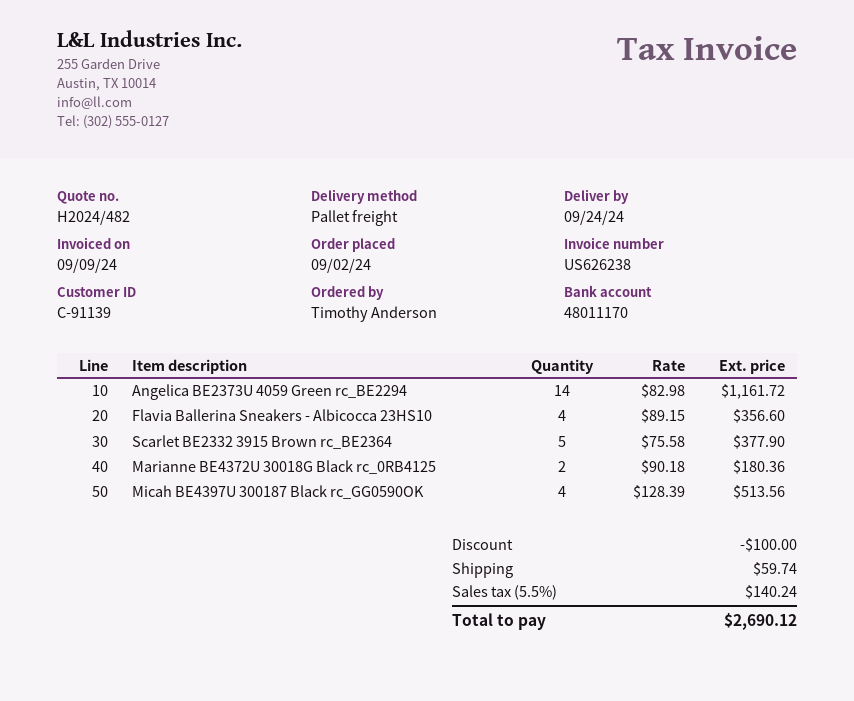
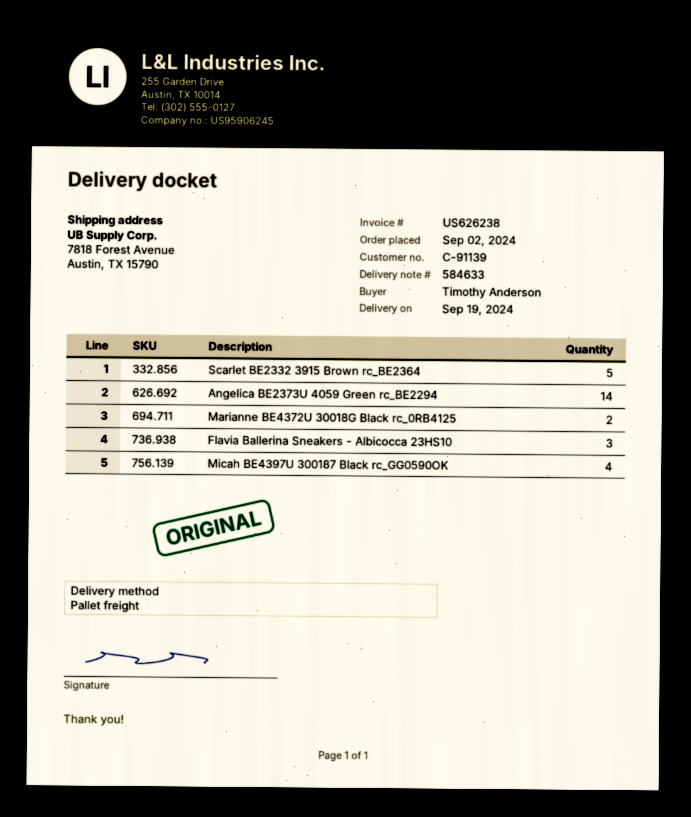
delivery date: 2024-09-24 -> 2024-09-19
Flavia Ballerina Sneakers - Albicocca 23HS10: 4 -> 3

